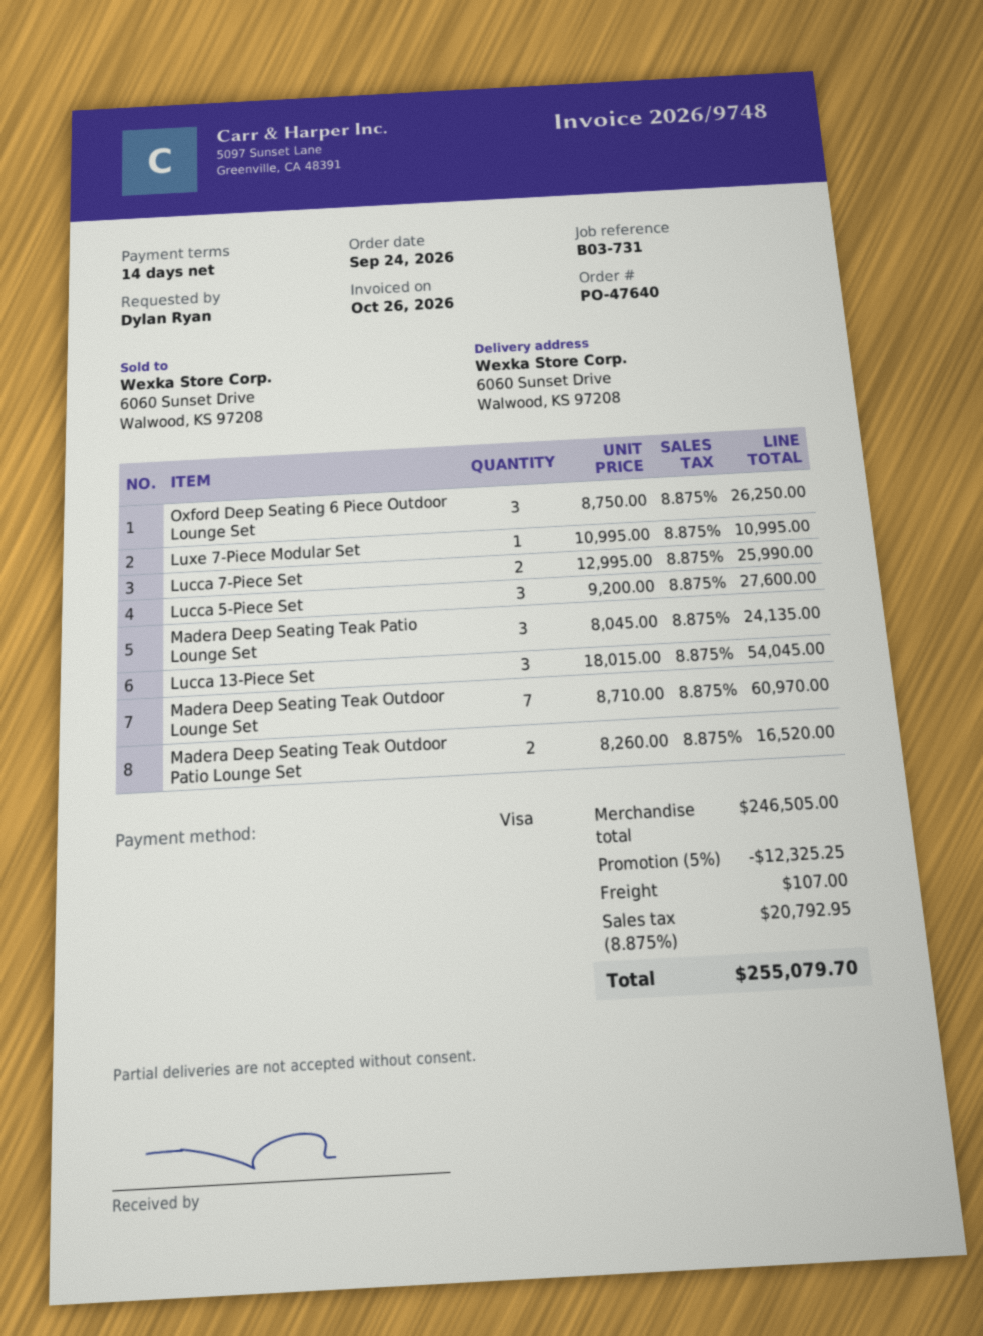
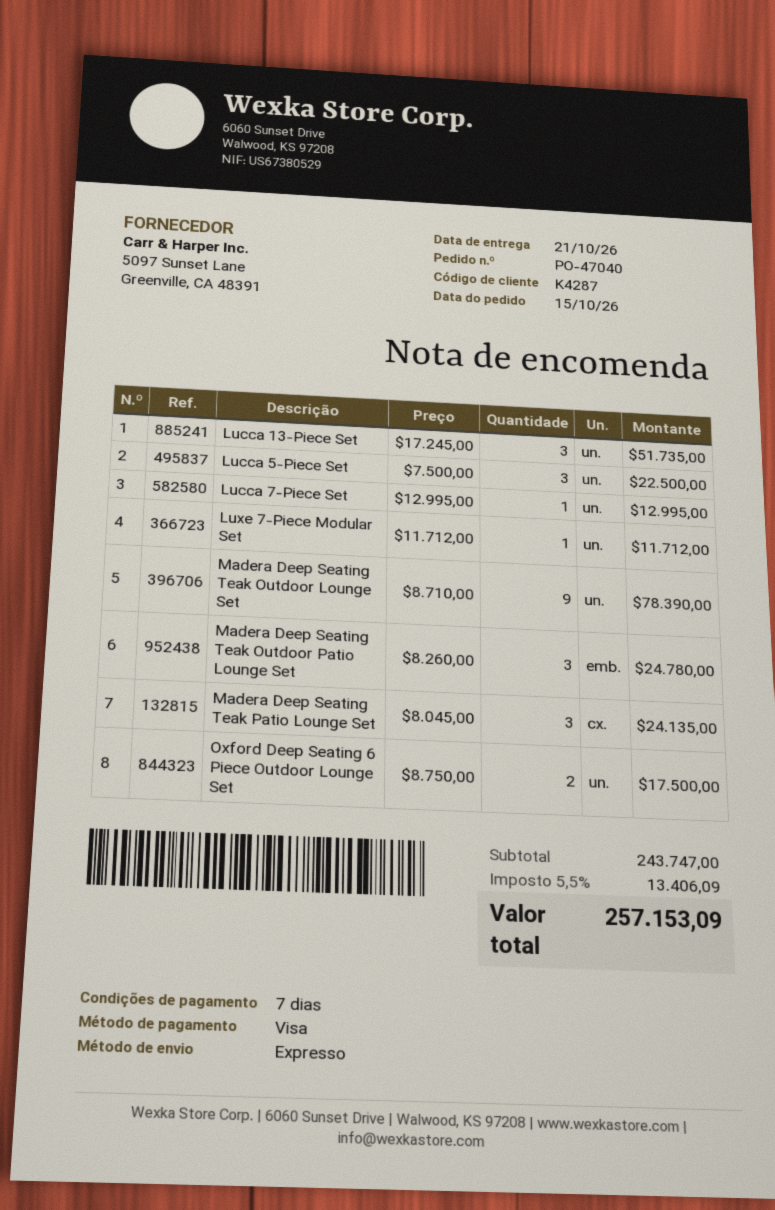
order number: PO-47640 -> PO-47040
order date: 2026-09-24 -> 2026-10-15
payment terms: 14 days -> 7 days
Oxford Deep Seating 6 Piece Outdoor Lounge Set: 3 x 8750.00 = 26250.00 -> 2 x 8750.00 = 17500.00
Luxe 7-Piece Modular Set: 1 x 10995.00 = 10995.00 -> 1 x 11712.00 = 11712.00
Lucca 7-Piece Set: 2 x 12995.00 = 25990.00 -> 1 x 12995.00 = 12995.00
Lucca 5-Piece Set: 3 x 9200.00 = 27600.00 -> 3 x 7500.00 = 22500.00
Lucca 13-Piece Set: 3 x 18015.00 = 54045.00 -> 3 x 17245.00 = 51735.00
Madera Deep Seating Teak Outdoor Lounge Set: 7 x 8710.00 = 60970.00 -> 9 x 8710.00 = 78390.00
Madera Deep Seating Teak Outdoor Patio Lounge Set: 2 x 8260.00 = 16520.00 -> 3 x 8260.00 = 24780.00
subtotal: 246505.00 -> 243747.00
discount: 5% = 12325.25 -> none
shipping: 107.00 -> none
tax: 8.875% = 20792.95 -> 5.5% = 13406.09
total: 255079.70 -> 257153.09

